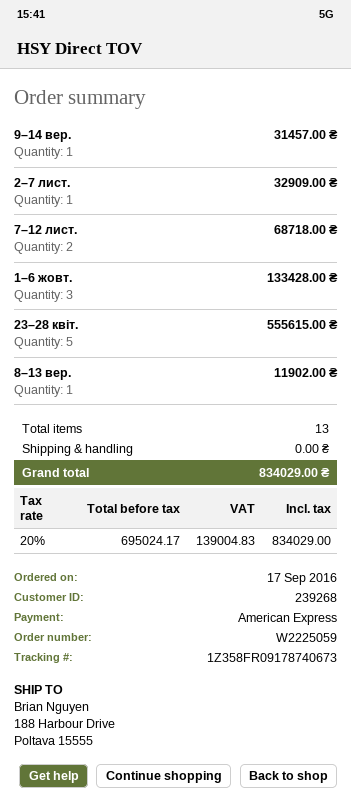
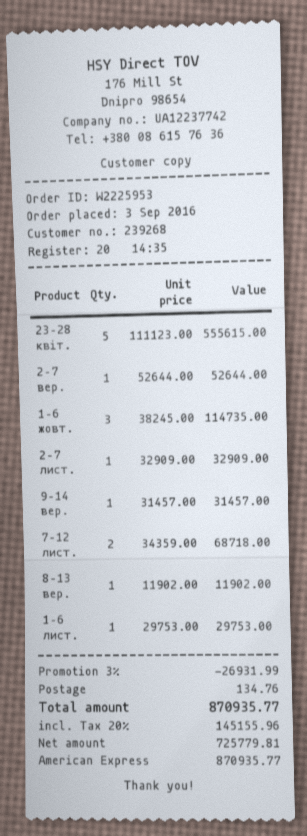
order number: W2225059 -> W2225953
order date: 2016-09-17 -> 2016-09-03
1–6 жовт.: 3 for 133428.00 -> 3 for 114735.00
2–7 вер.: none -> 1 for 52644.00
1–6 лист.: none -> 1 for 29753.00
discount: none -> 3% = 26931.99
shipping: 0.00 -> 134.76
net: 695024.17 -> 725779.81
tax: 20% = 139004.83 -> 20% = 145155.96
total: 834029.00 -> 870935.77

